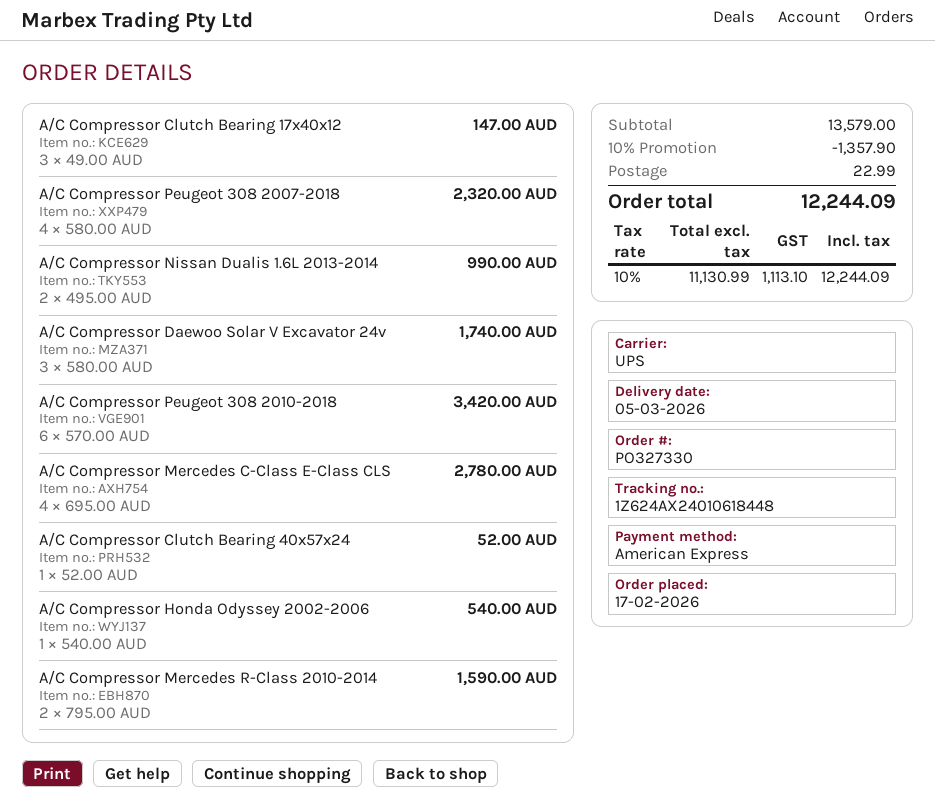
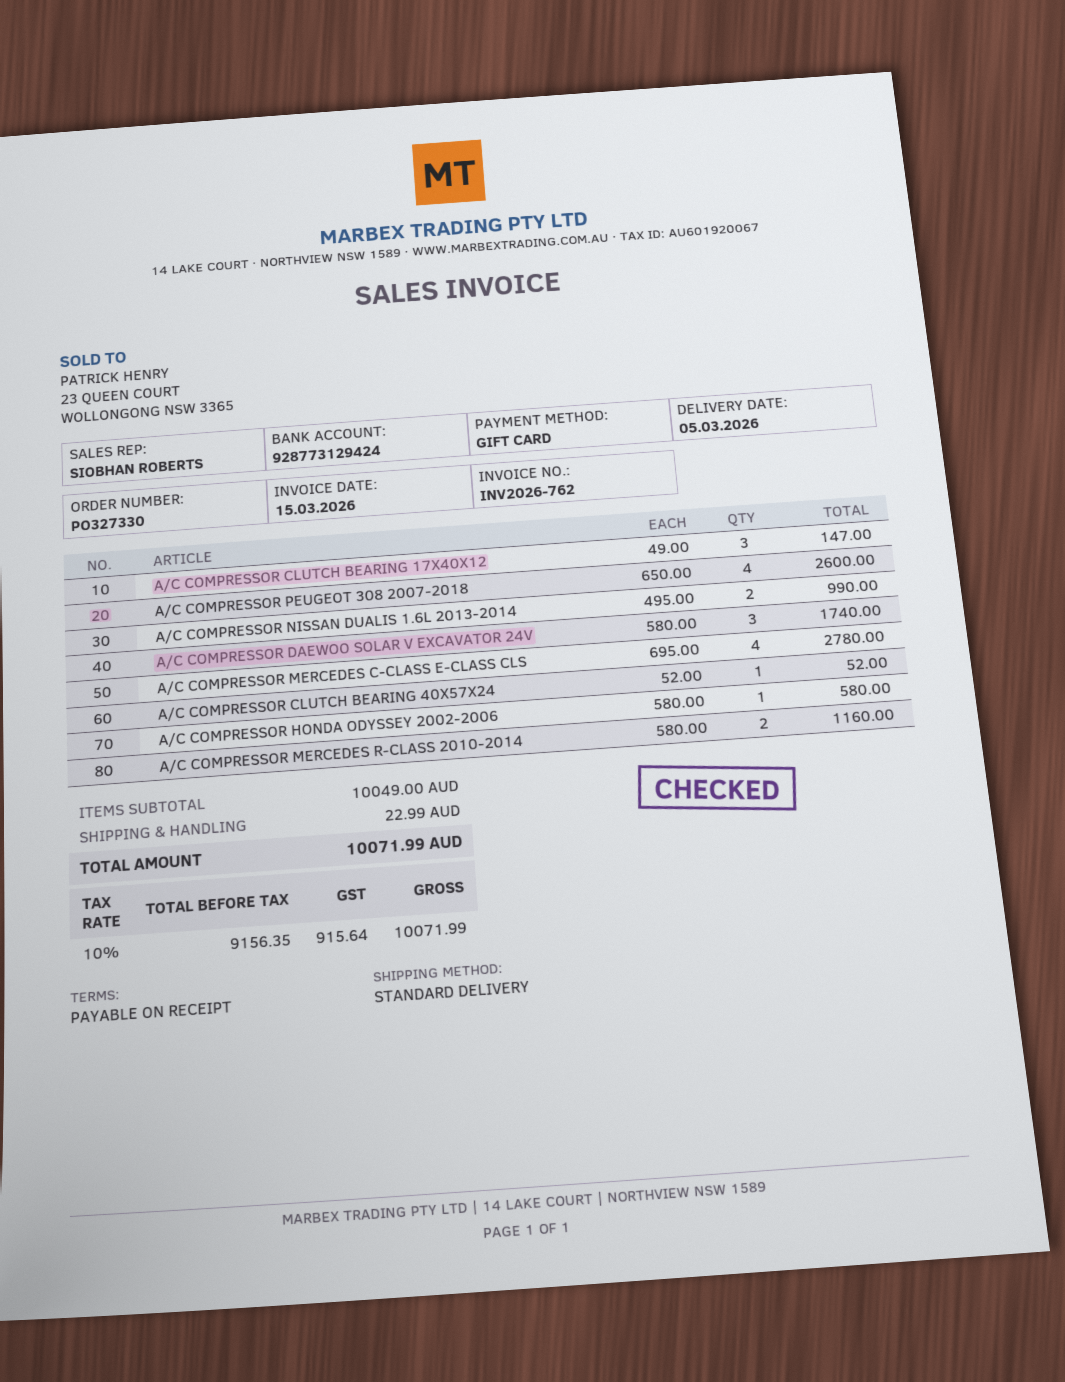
payment method: American Express -> gift card
shipping method: UPS -> standard
A/C Compressor Peugeot 308 2007-2018: 4 x 580.00 = 2320.00 -> 4 x 650.00 = 2600.00
A/C Compressor Peugeot 308 2010-2018: 6 x 570.00 = 3420.00 -> none
A/C Compressor Honda Odyssey 2002-2006: 1 x 540.00 = 540.00 -> 1 x 580.00 = 580.00
A/C Compressor Mercedes R-Class 2010-2014: 2 x 795.00 = 1590.00 -> 2 x 580.00 = 1160.00
subtotal: 13579.00 -> 10049.00
discount: 10% = 1357.90 -> none
net: 11130.99 -> 9156.35
tax: 10% = 1113.10 -> 10% = 915.64
total: 12244.09 -> 10071.99

